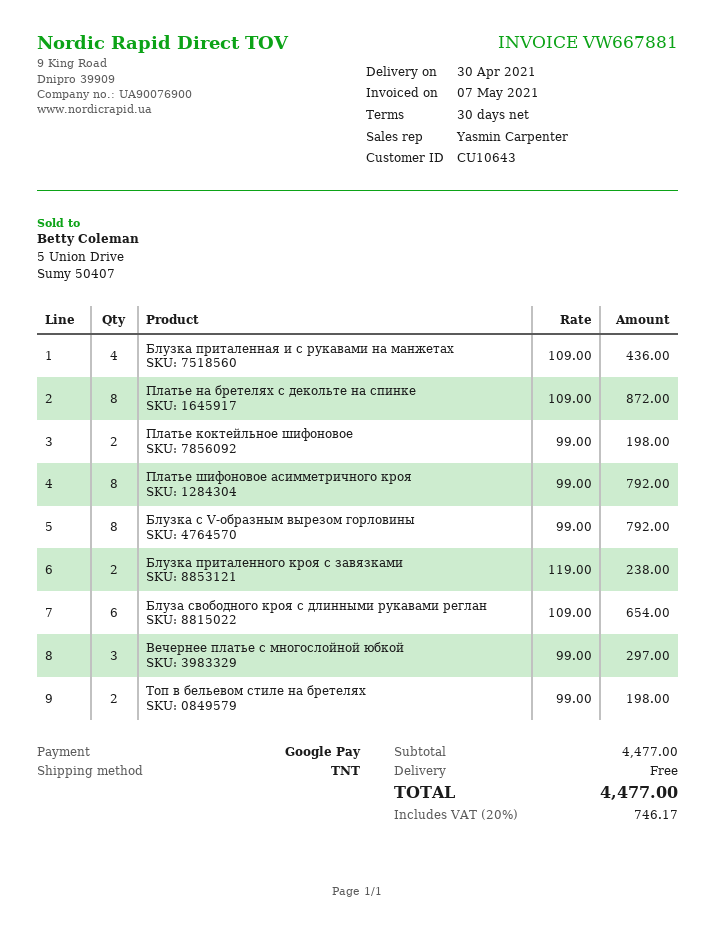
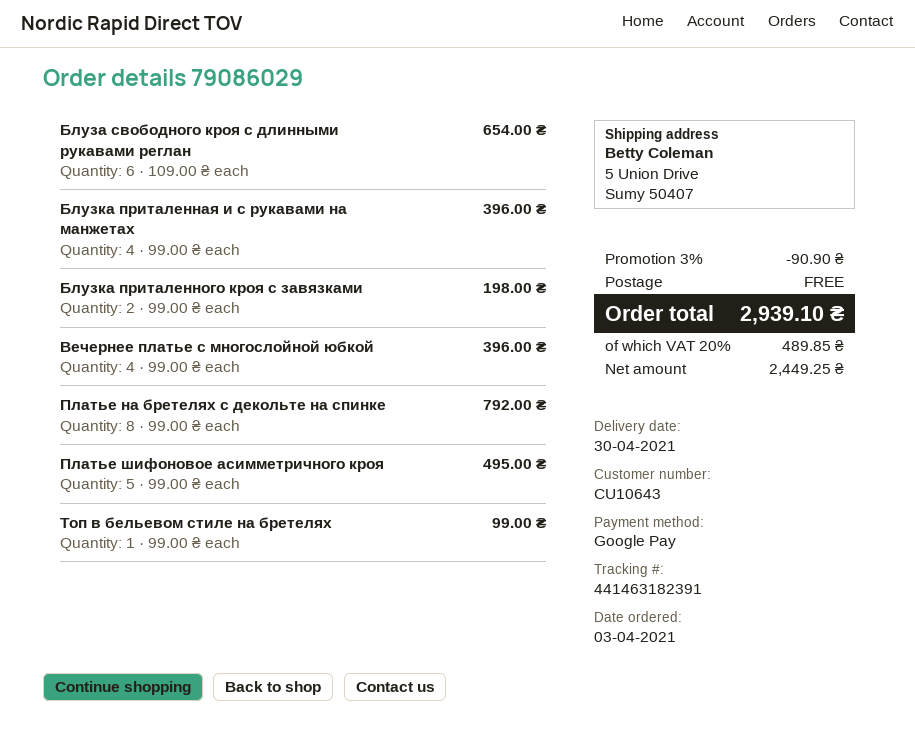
Блузка приталенная и с рукавами на манжетах: 4 x 109.00 = 436.00 -> 4 x 99.00 = 396.00
Платье на бретелях с декольте на спинке: 8 x 109.00 = 872.00 -> 8 x 99.00 = 792.00
Платье коктейльное шифоновое: 2 x 99.00 = 198.00 -> none
Платье шифоновое асимметричного кроя: 8 x 99.00 = 792.00 -> 5 x 99.00 = 495.00
Блузка с V-образным вырезом горловины: 8 x 99.00 = 792.00 -> none
Блузка приталенного кроя с завязками: 2 x 119.00 = 238.00 -> 2 x 99.00 = 198.00
Вечернее платье с многослойной юбкой: 3 x 99.00 = 297.00 -> 4 x 99.00 = 396.00
Топ в бельевом стиле на бретелях: 2 x 99.00 = 198.00 -> 1 x 99.00 = 99.00
discount: none -> 3% = 90.90
tax: 20% = 746.17 -> 20% = 489.85
total: 4477.00 -> 2939.10

